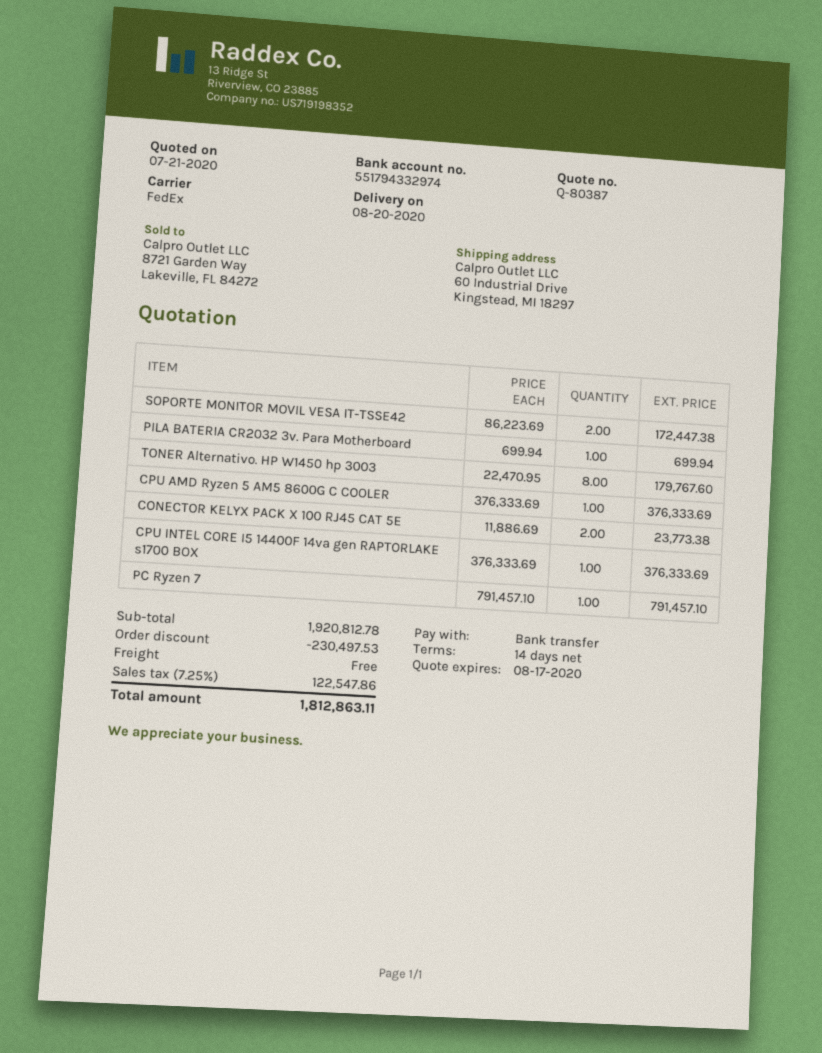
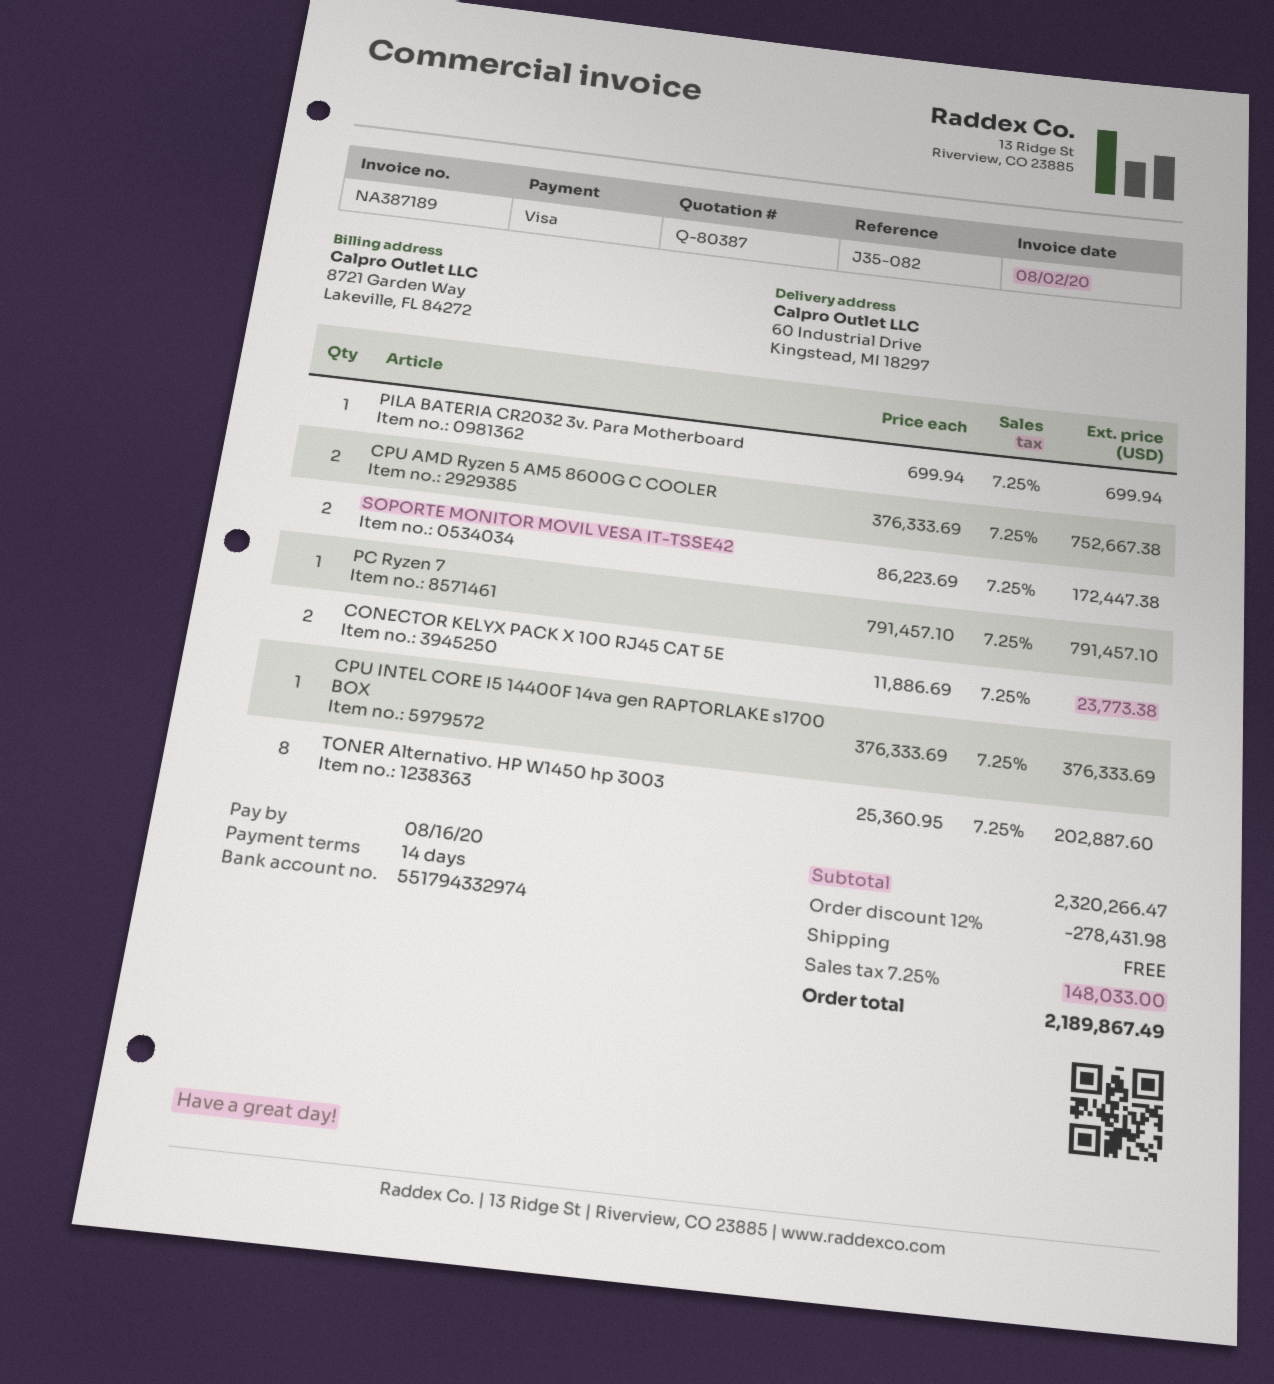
payment method: bank transfer -> Visa
TONER Alternativo. HP W1450 hp 3003: 8 x 22470.95 = 179767.60 -> 8 x 25360.95 = 202887.60
CPU AMD Ryzen 5 AM5 8600G C COOLER: 1 x 376333.69 = 376333.69 -> 2 x 376333.69 = 752667.38
subtotal: 1920812.78 -> 2320266.47
discount: 230497.53 -> 278431.98
tax: 7.25% = 122547.86 -> 7.25% = 148033.00
total: 1812863.11 -> 2189867.49

